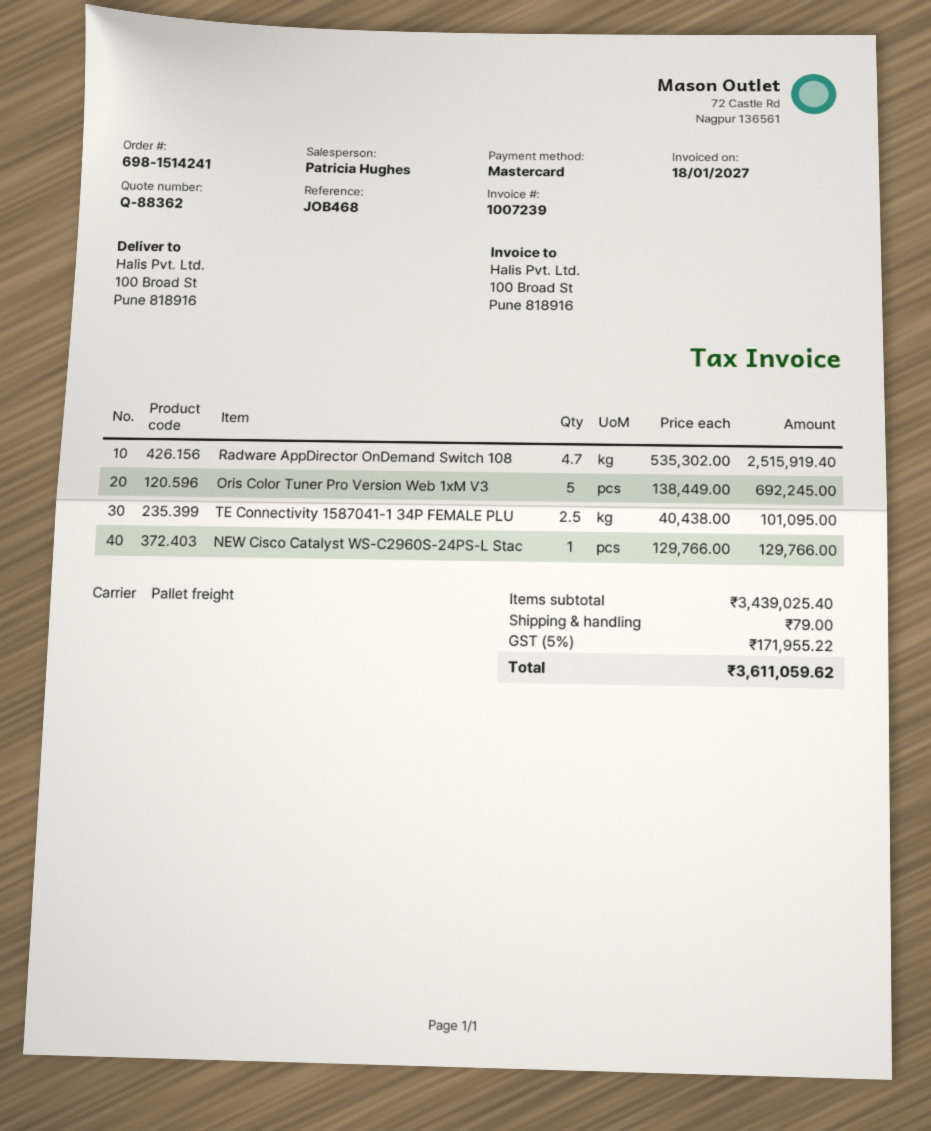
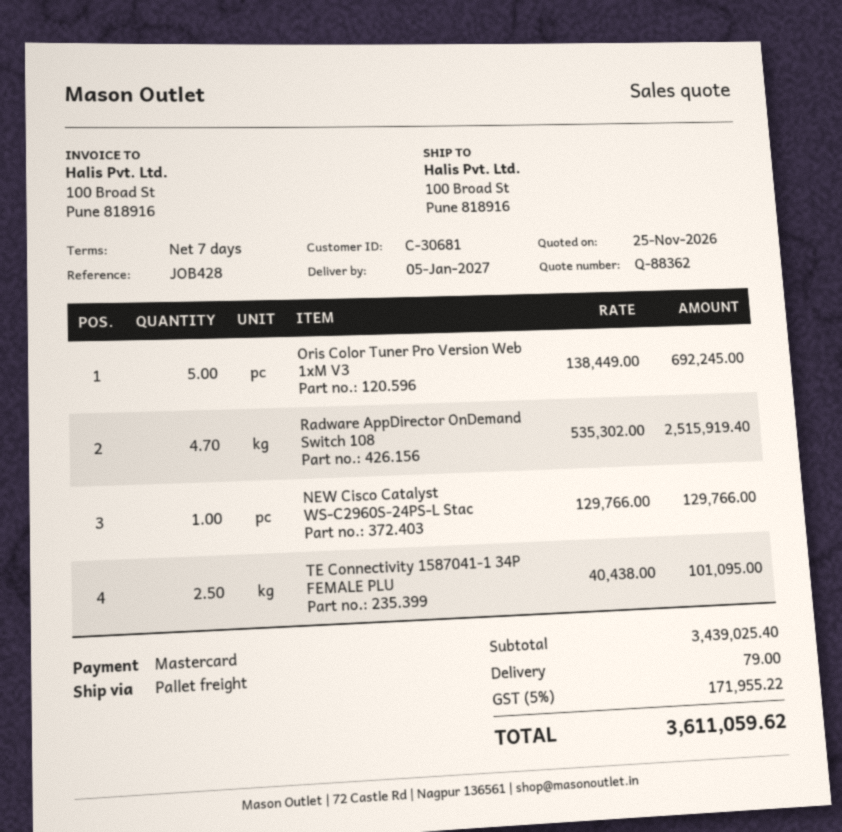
reference: JOB468 -> JOB428

